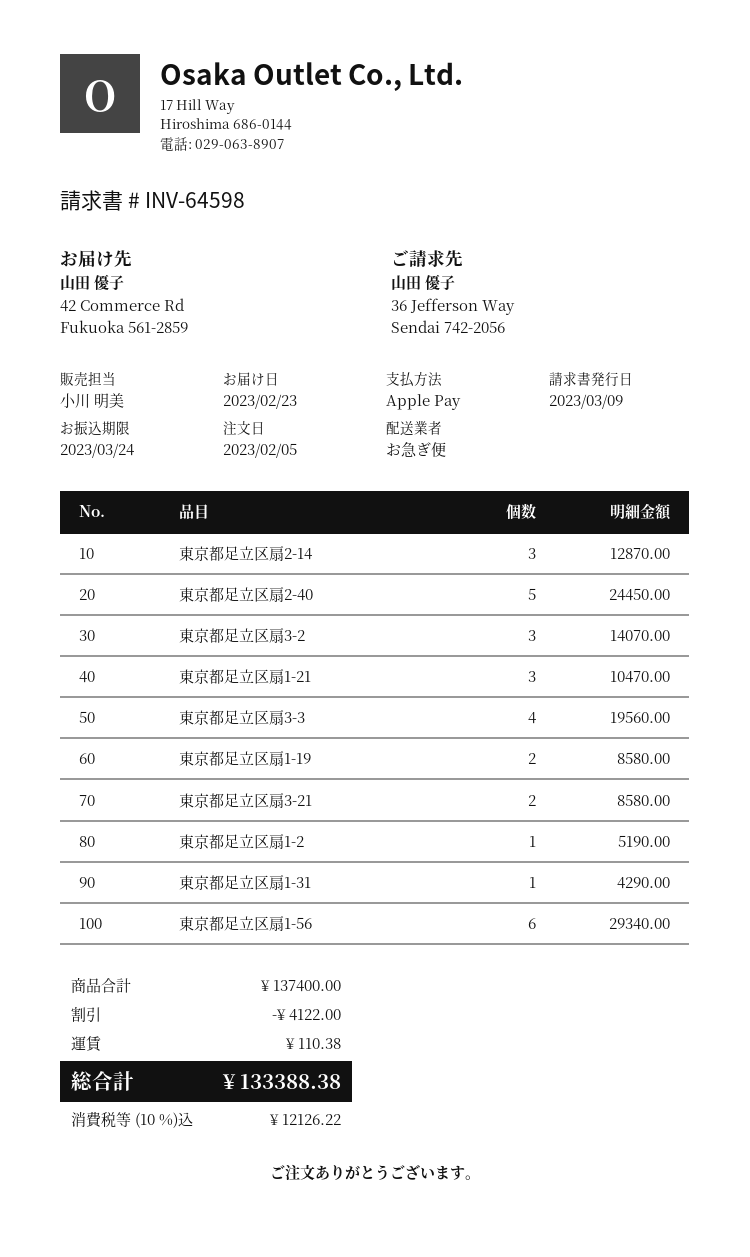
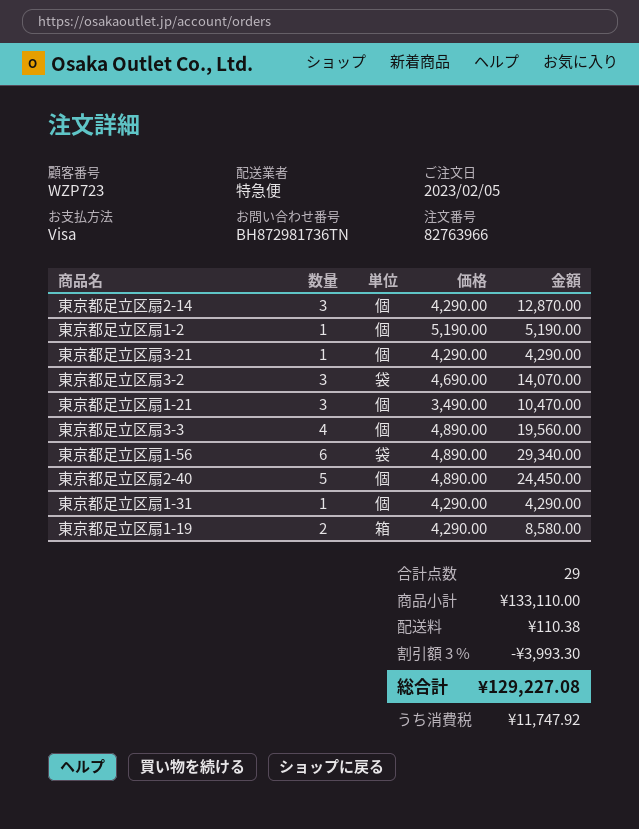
payment method: Apple Pay -> Visa
東京都足立区扇3-21: 2 for 8580.00 -> 1 for 4290.00
subtotal: 137400.00 -> 133110.00
discount: 4122.00 -> 3993.30
tax: 12126.22 -> 11747.92
total: 133388.38 -> 129227.08

